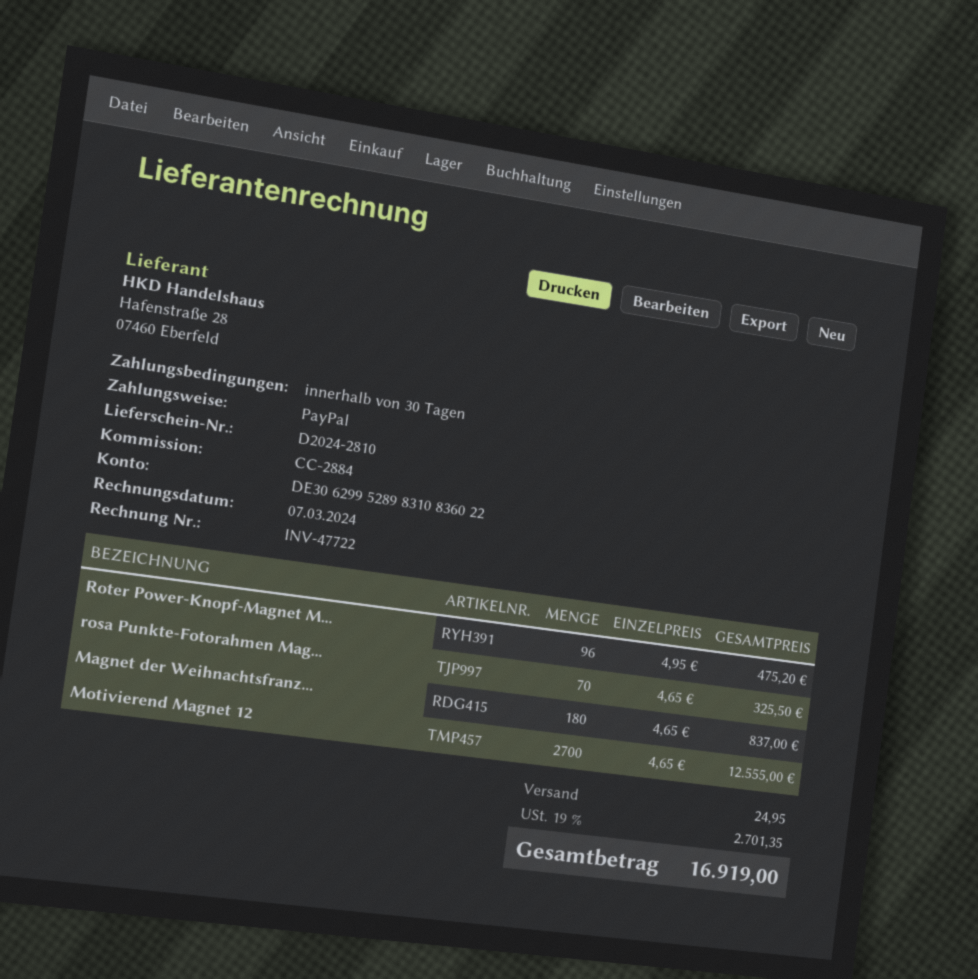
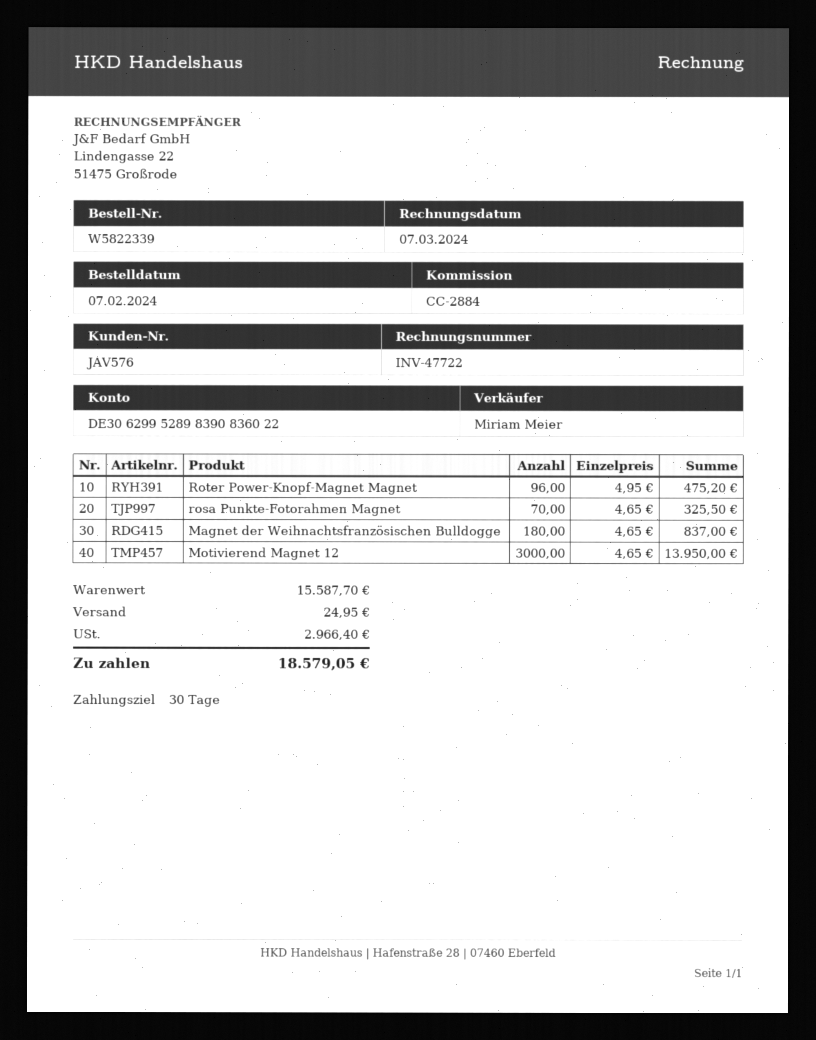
bank account: DE30629952898310836022 -> DE30629952898390836022
Motivierend Magnet 12: 2700 x 4.65 = 12555.00 -> 3000 x 4.65 = 13950.00
tax: 2701.35 -> 2966.40
total: 16919.00 -> 18579.05

